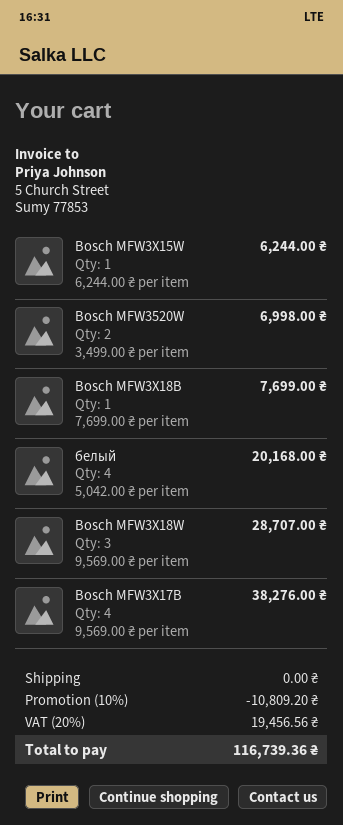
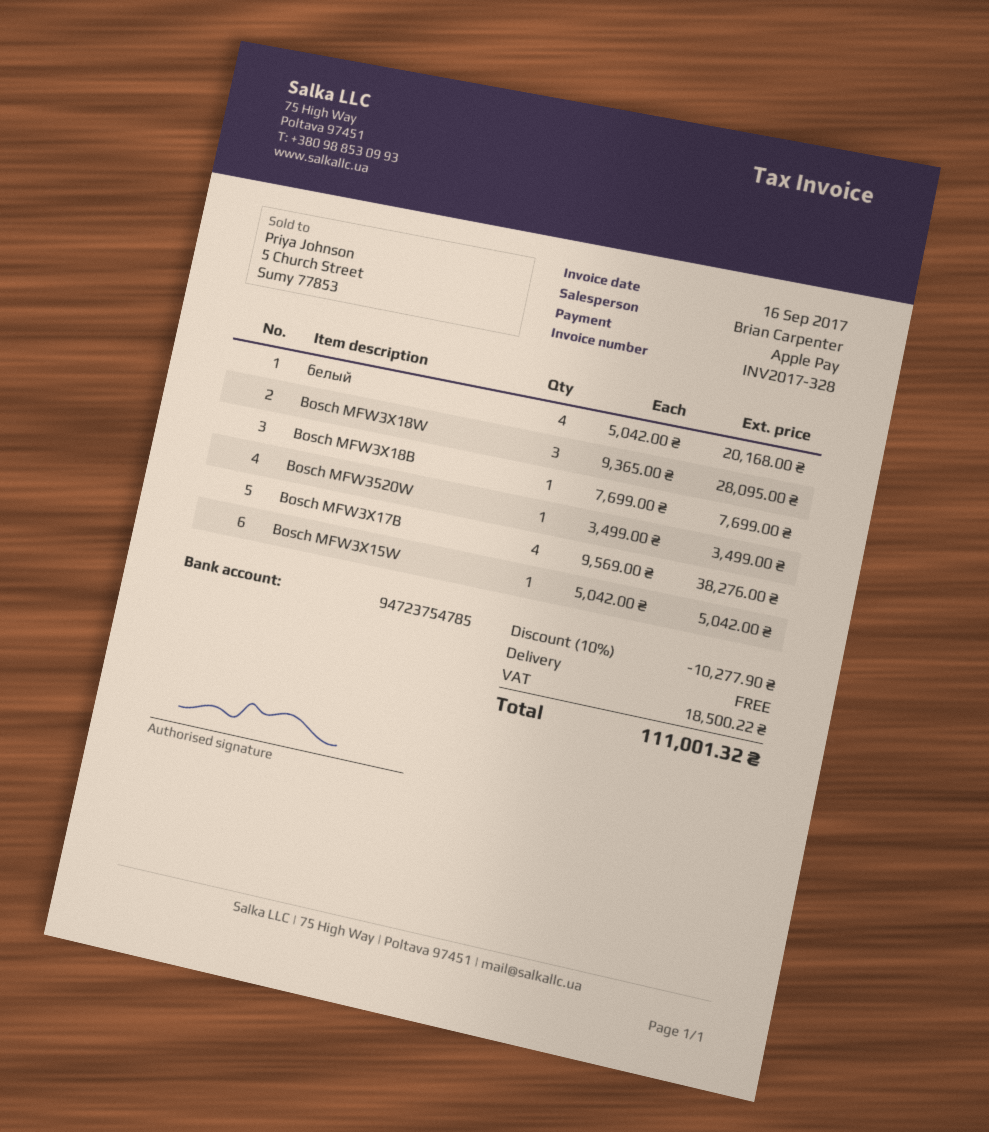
Bosch MFW3X15W: 1 x 6244.00 = 6244.00 -> 1 x 5042.00 = 5042.00
Bosch MFW3520W: 2 x 3499.00 = 6998.00 -> 1 x 3499.00 = 3499.00
Bosch MFW3X18W: 3 x 9569.00 = 28707.00 -> 3 x 9365.00 = 28095.00
discount: 10% = 10809.20 -> 10% = 10277.90
tax: 19456.56 -> 18500.22
total: 116739.36 -> 111001.32

